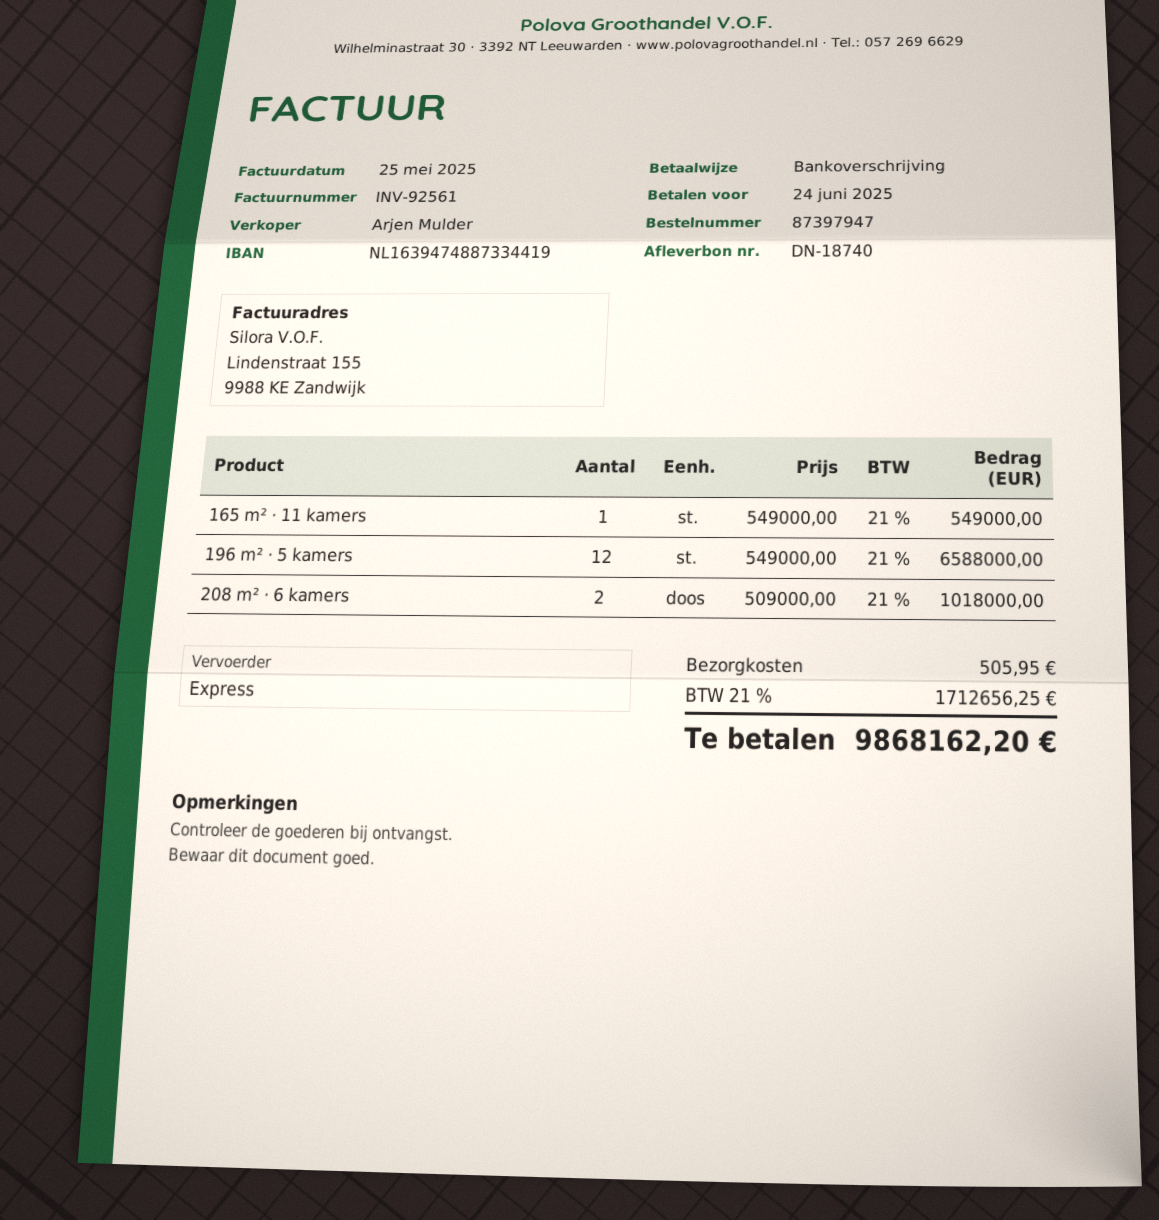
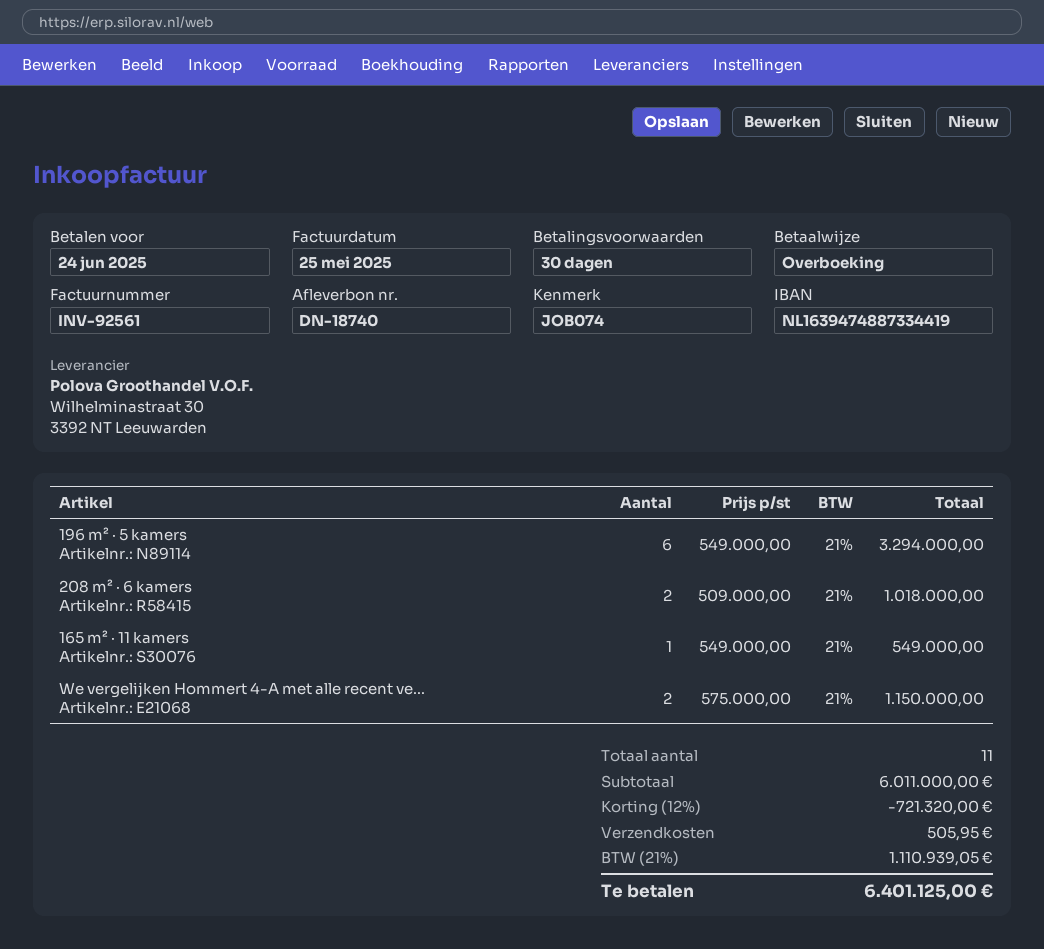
196 m² · 5 kamers: 12 x 549000.00 = 6588000.00 -> 6 x 549000.00 = 3294000.00
We vergelijken Hommert 4-A met alle recent ve...: none -> 2 x 575000.00 = 1150000.00
discount: none -> 12% = 721320.00
tax: 21% = 1712656.25 -> 21% = 1110939.05
total: 9868162.20 -> 6401125.00

